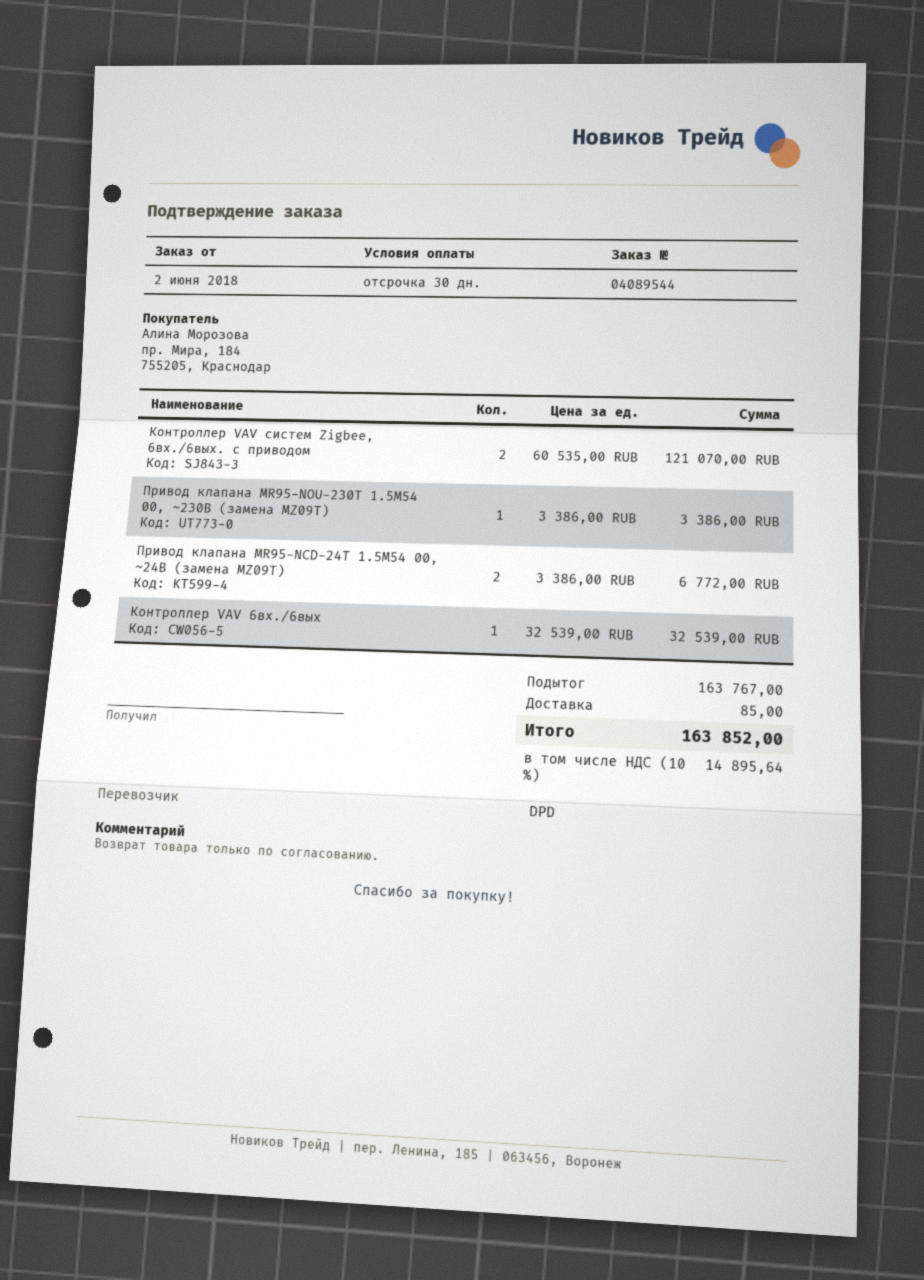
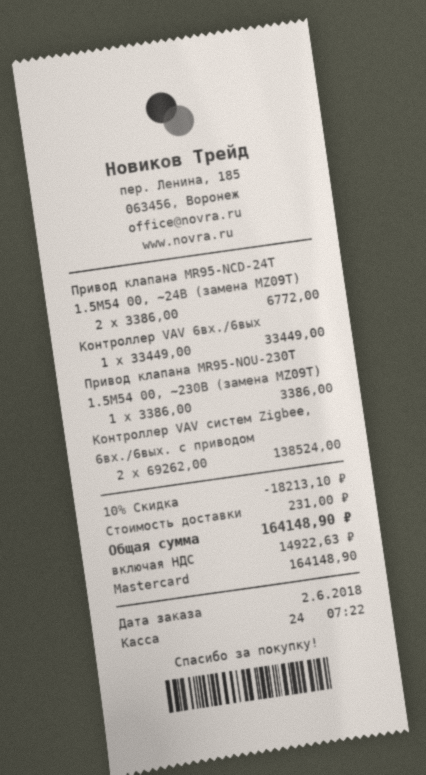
Контроллер VAV систем Zigbee, 6вх./6вых. с приводом: 2 x 60535.00 = 121070.00 -> 2 x 69262.00 = 138524.00
Контроллер VAV 6вх./6вых: 1 x 32539.00 = 32539.00 -> 1 x 33449.00 = 33449.00
discount: none -> 10% = 18213.10
shipping: 85.00 -> 231.00
tax: 14895.64 -> 14922.63
total: 163852.00 -> 164148.90

